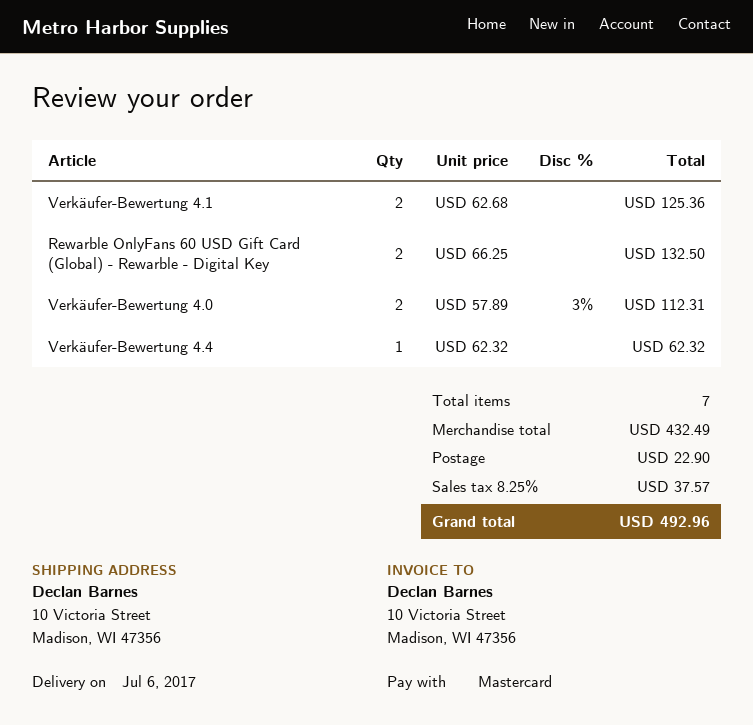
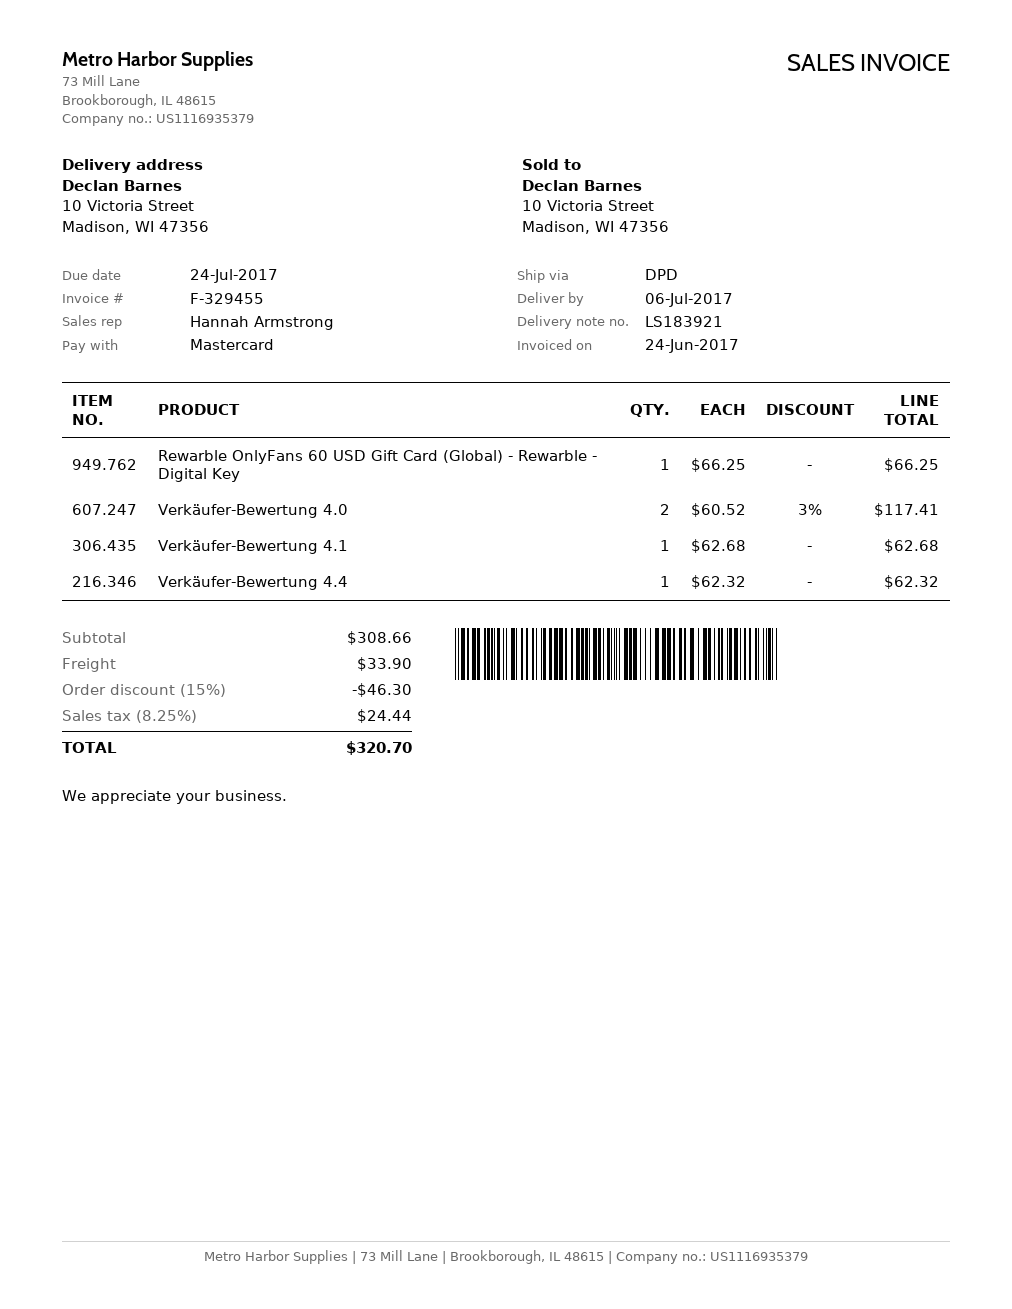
Verkäufer-Bewertung 4.1: 2 x 62.68 = 125.36 -> 1 x 62.68 = 62.68
Rewarble OnlyFans 60 USD Gift Card (Global) - Rewarble - Digital Key: 2 x 66.25 = 132.50 -> 1 x 66.25 = 66.25
Verkäufer-Bewertung 4.0: 2 x 57.89 - 3% = 112.31 -> 2 x 60.52 - 3% = 117.41
subtotal: 432.49 -> 308.66
discount: none -> 15% = 46.30
shipping: 22.90 -> 33.90
tax: 8.25% = 37.57 -> 8.25% = 24.44
total: 492.96 -> 320.70

